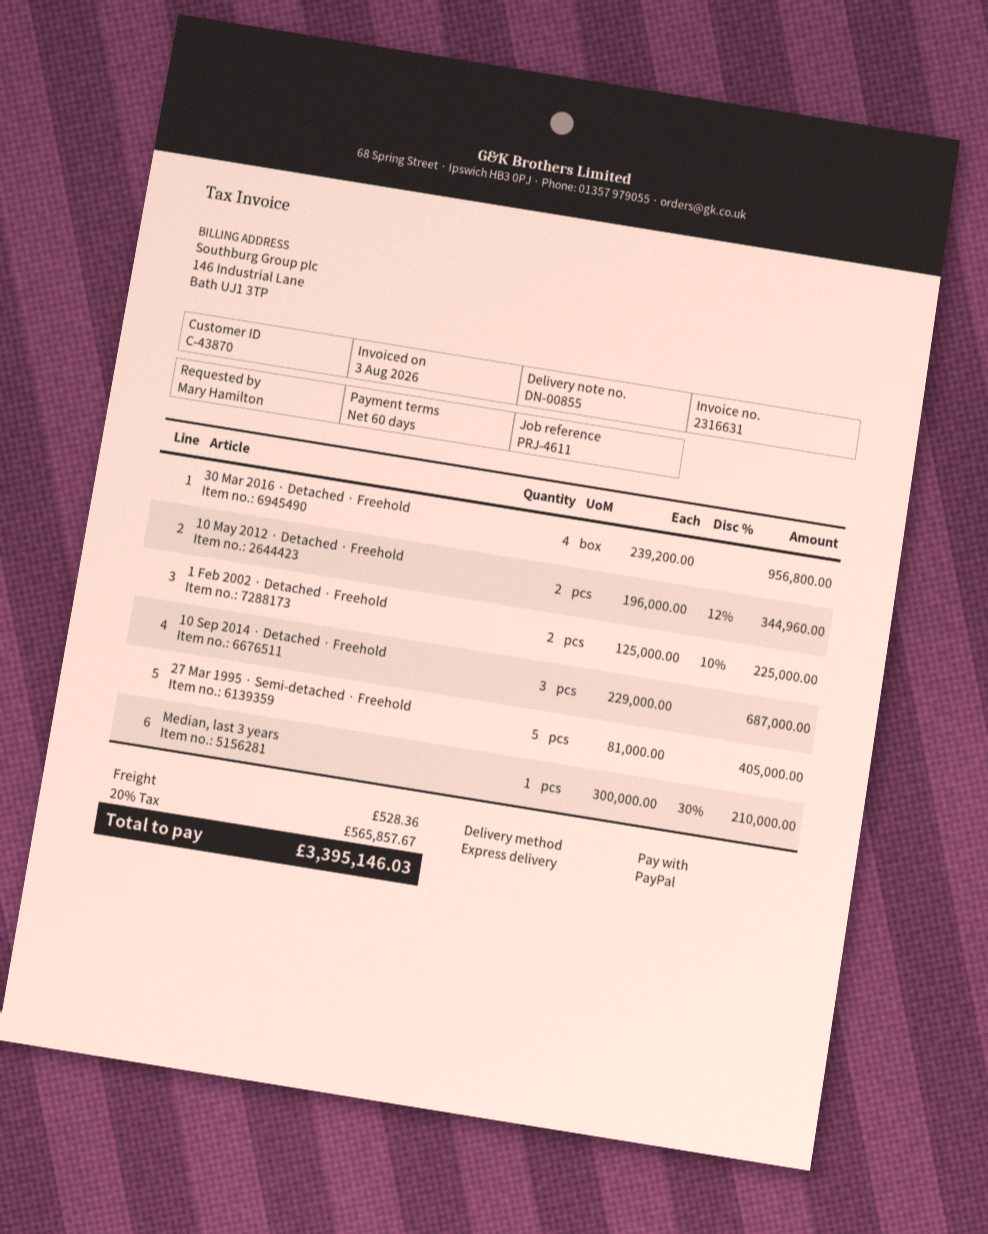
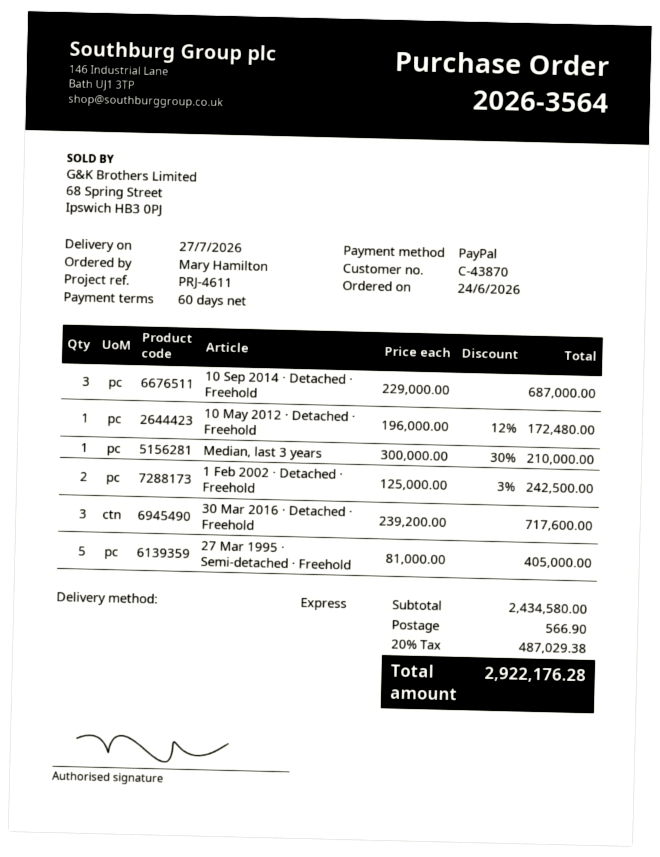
30 Mar 2016 · Detached · Freehold: 4 x 239200.00 = 956800.00 -> 3 x 239200.00 = 717600.00
10 May 2012 · Detached · Freehold: 2 x 196000.00 - 12% = 344960.00 -> 1 x 196000.00 - 12% = 172480.00
1 Feb 2002 · Detached · Freehold: 2 x 125000.00 - 10% = 225000.00 -> 2 x 125000.00 - 3% = 242500.00
shipping: 528.36 -> 566.90
tax: 20% = 565857.67 -> 20% = 487029.38
total: 3395146.03 -> 2922176.28

